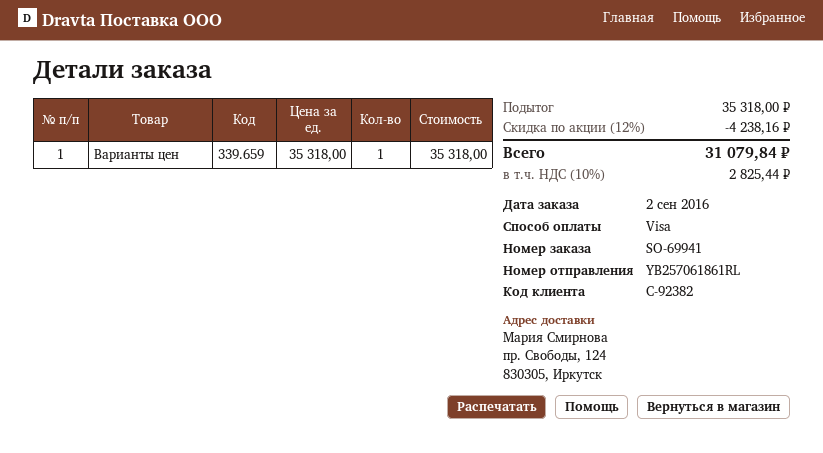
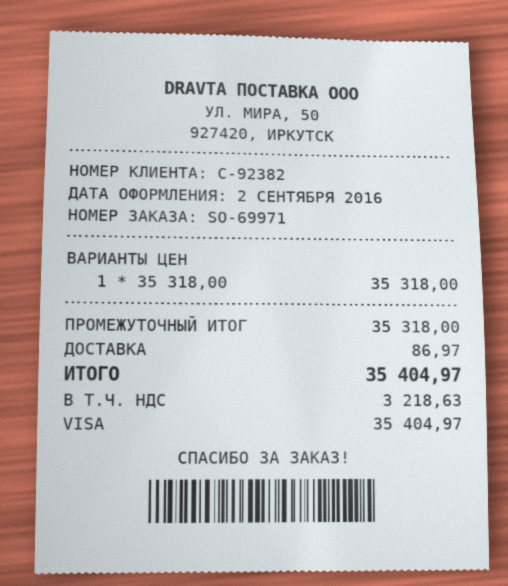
order number: SO-69941 -> SO-69971
discount: 12% = 4238.16 -> none
shipping: none -> 86.97
tax: 2825.44 -> 3218.63
total: 31079.84 -> 35404.97

